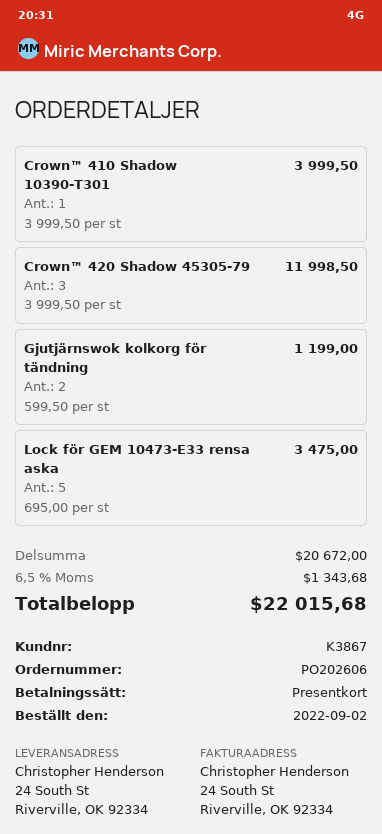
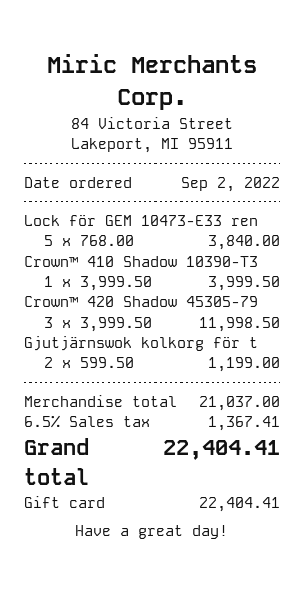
Lock för GEM 10473-E33 rensa aska: 5 x 695.00 = 3475.00 -> 5 x 768.00 = 3840.00
subtotal: 20672.00 -> 21037.00
tax: 6.5% = 1343.68 -> 6.5% = 1367.41
total: 22015.68 -> 22404.41

